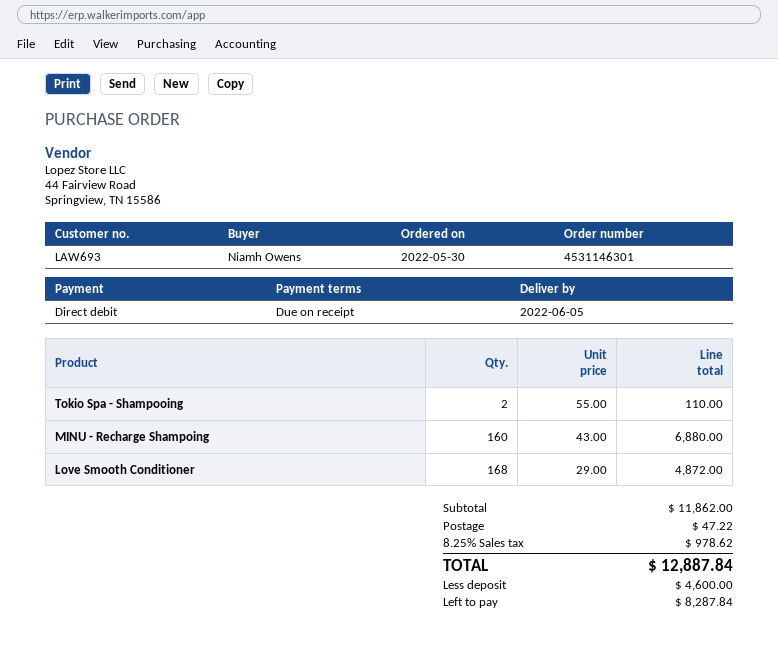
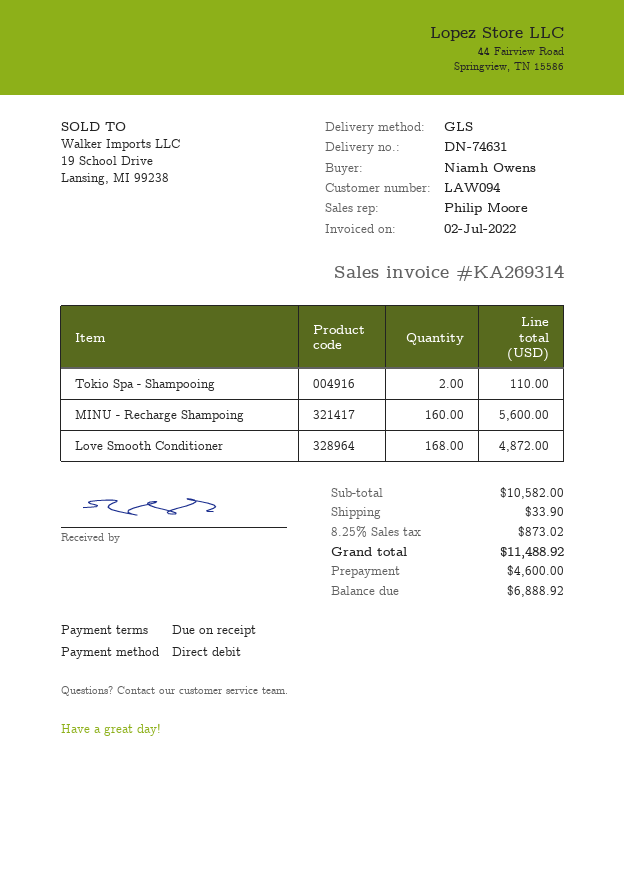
customer number: LAW693 -> LAW094
MINU - Recharge Shampoing: 160 for 6880.00 -> 160 for 5600.00
subtotal: 11862.00 -> 10582.00
shipping: 47.22 -> 33.90
tax: 8.25% = 978.62 -> 8.25% = 873.02
total: 12887.84 -> 11488.92
balance: 8287.84 -> 6888.92

